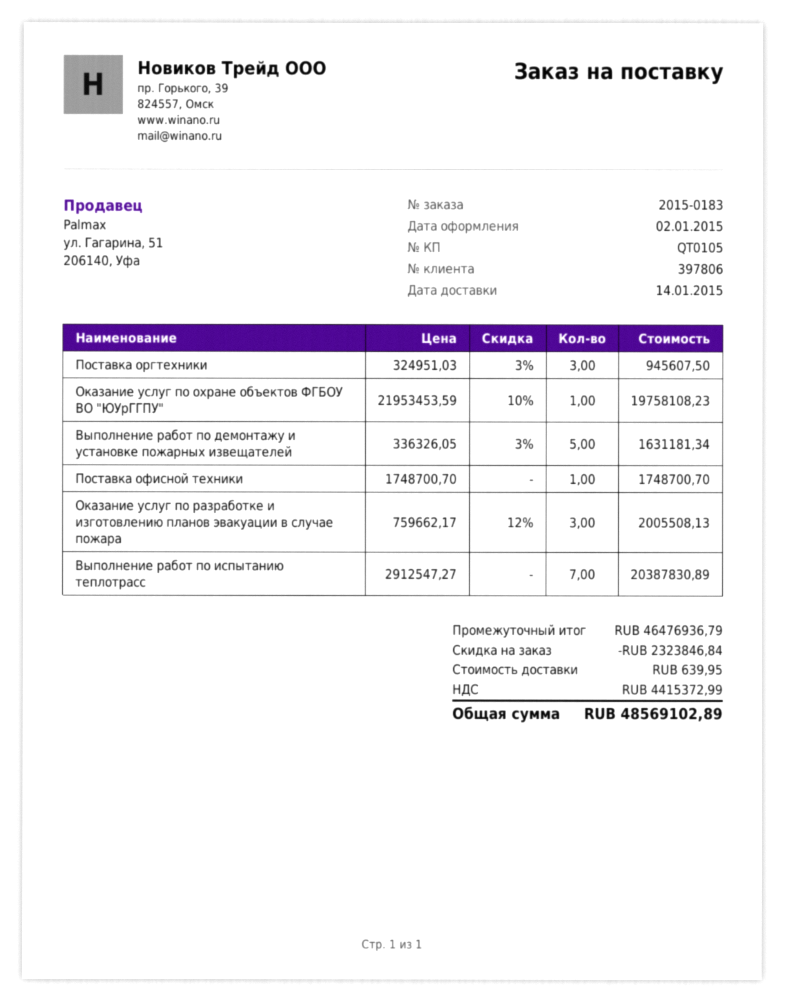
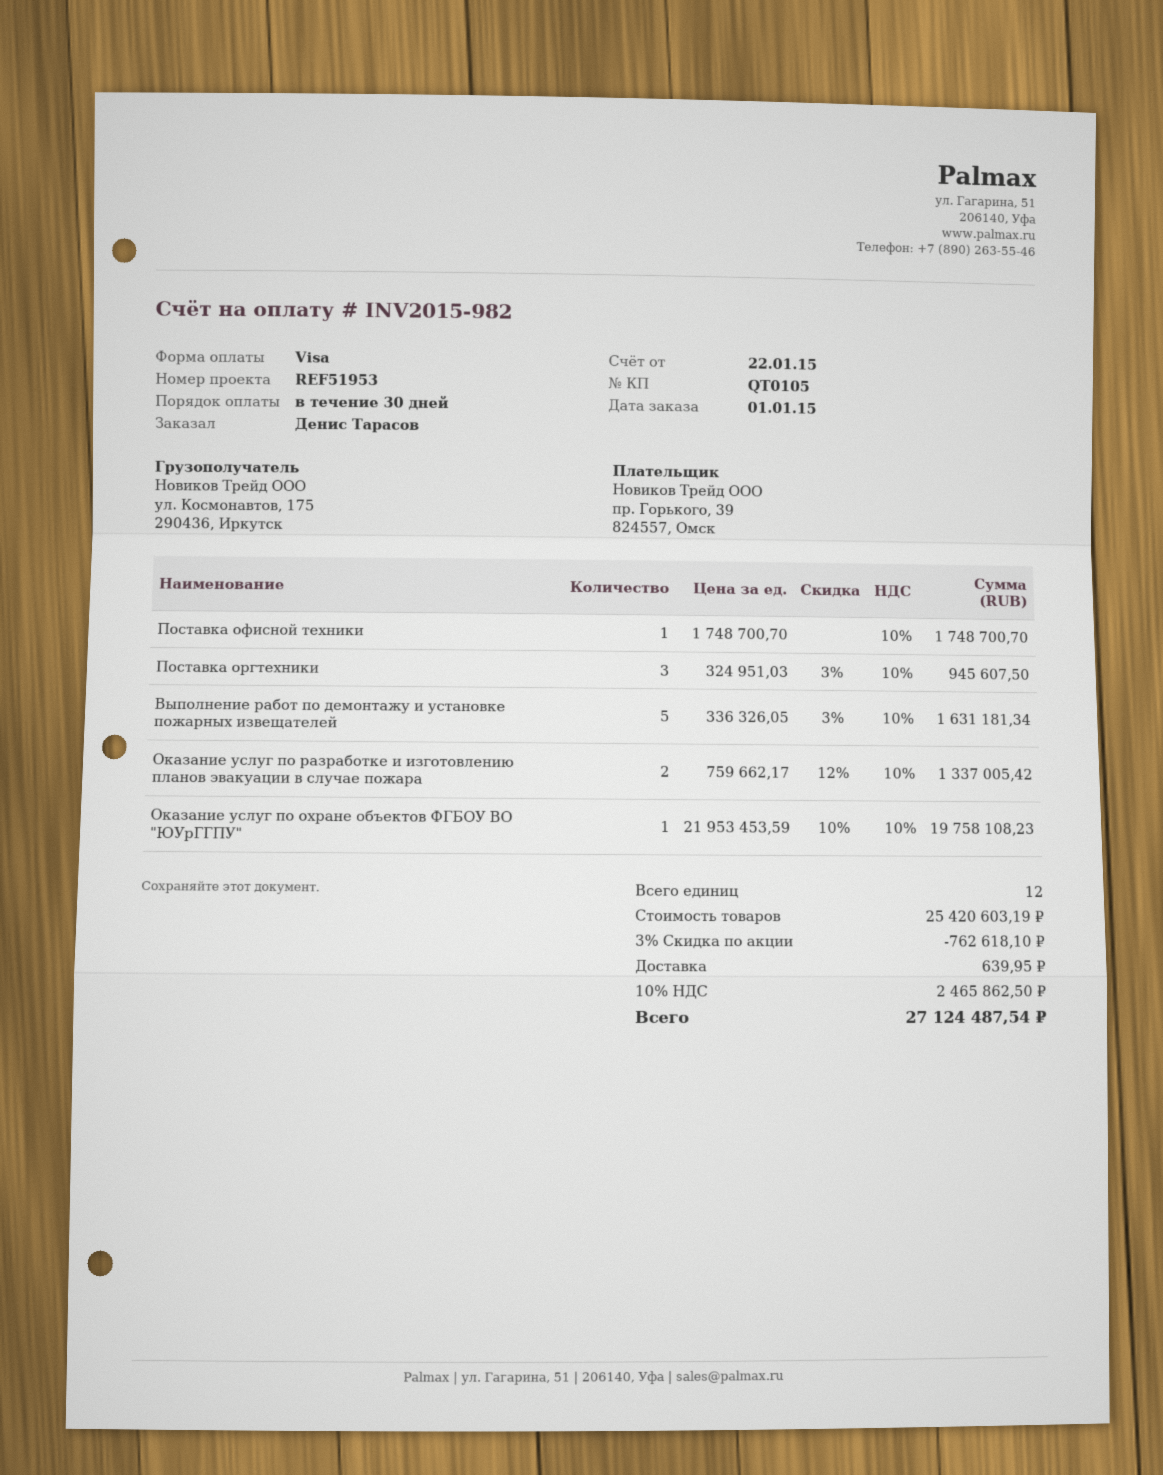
order date: 2015-01-02 -> 2015-01-01
Оказание услуг по разработке и изготовлению планов эвакуации в случае пожара: 3 x 759662.17 - 12% = 2005508.13 -> 2 x 759662.17 - 12% = 1337005.42
Выполнение работ по испытанию теплотрасс: 7 x 2912547.27 = 20387830.89 -> none
subtotal: 46476936.79 -> 25420603.19
discount: 2323846.84 -> 762618.10
tax: 4415372.99 -> 2465862.50
total: 48569102.89 -> 27124487.54

